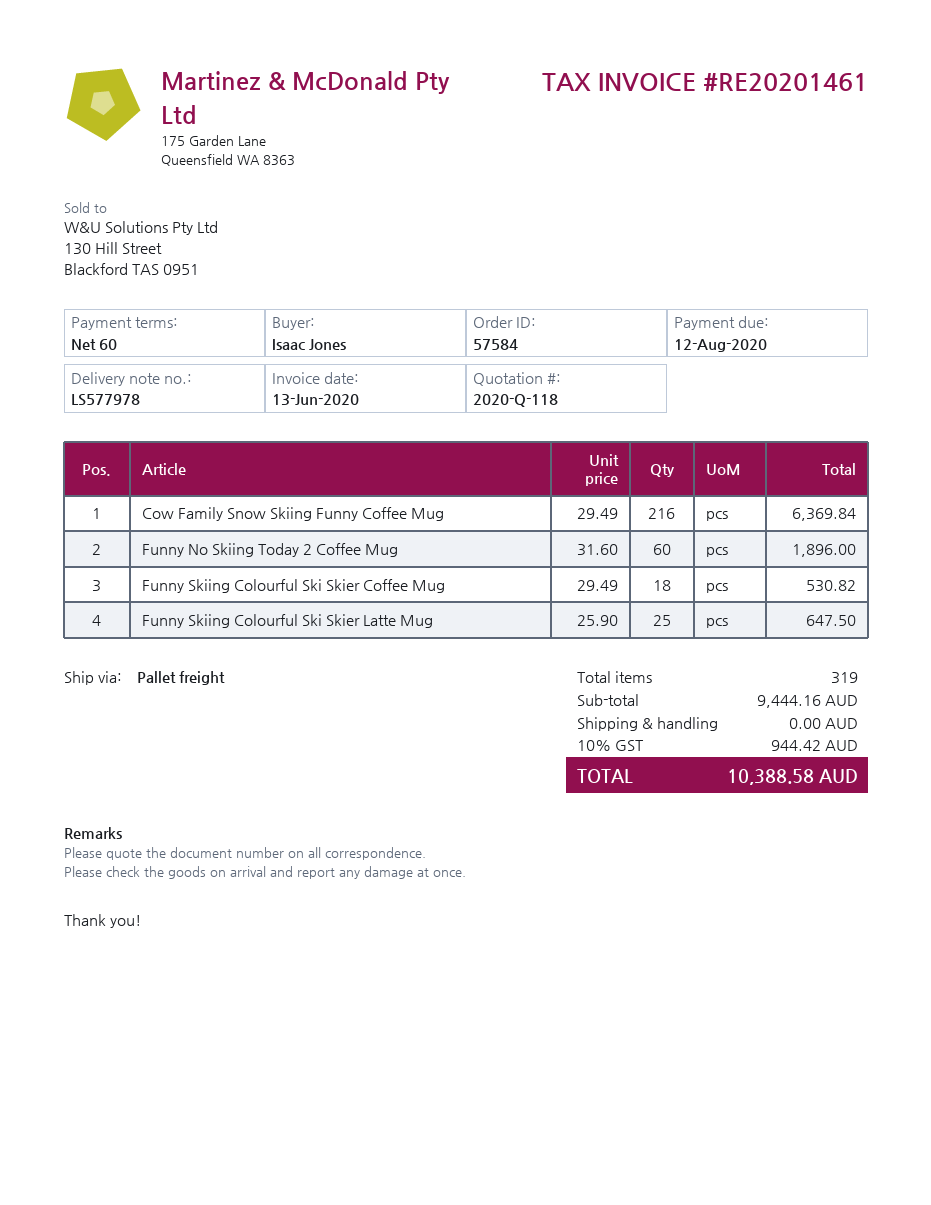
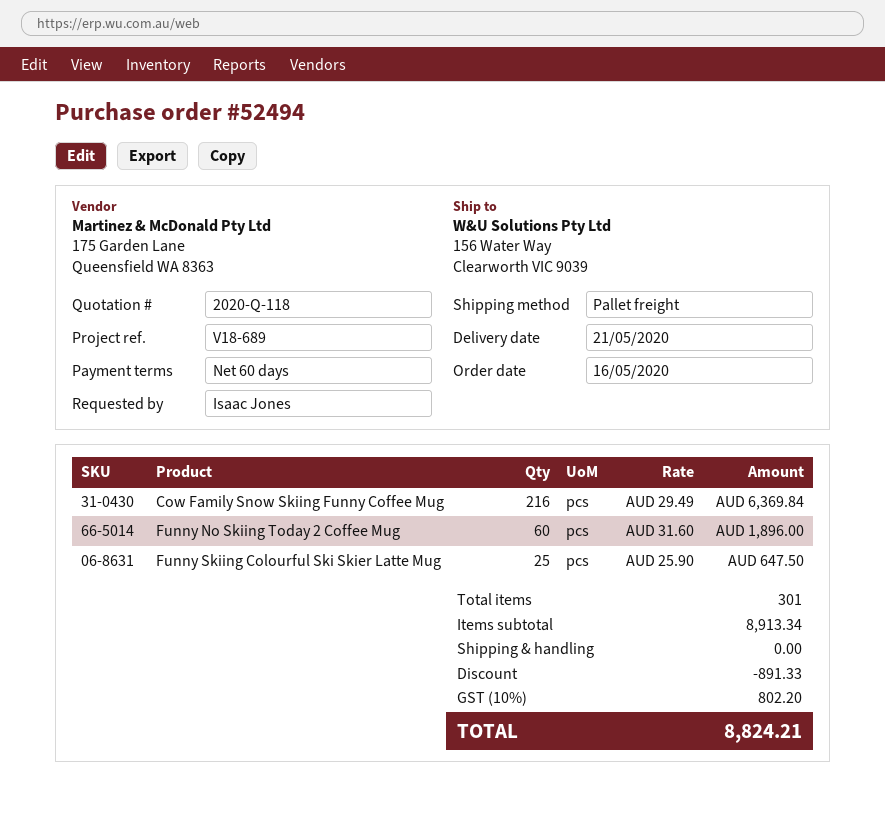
order number: 57584 -> 52494
Funny Skiing Colourful Ski Skier Coffee Mug: 18 x 29.49 = 530.82 -> none
total quantity: 319 -> 301
subtotal: 9444.16 -> 8913.34
discount: none -> 891.33
tax: 10% = 944.42 -> 10% = 802.20
total: 10388.58 -> 8824.21

